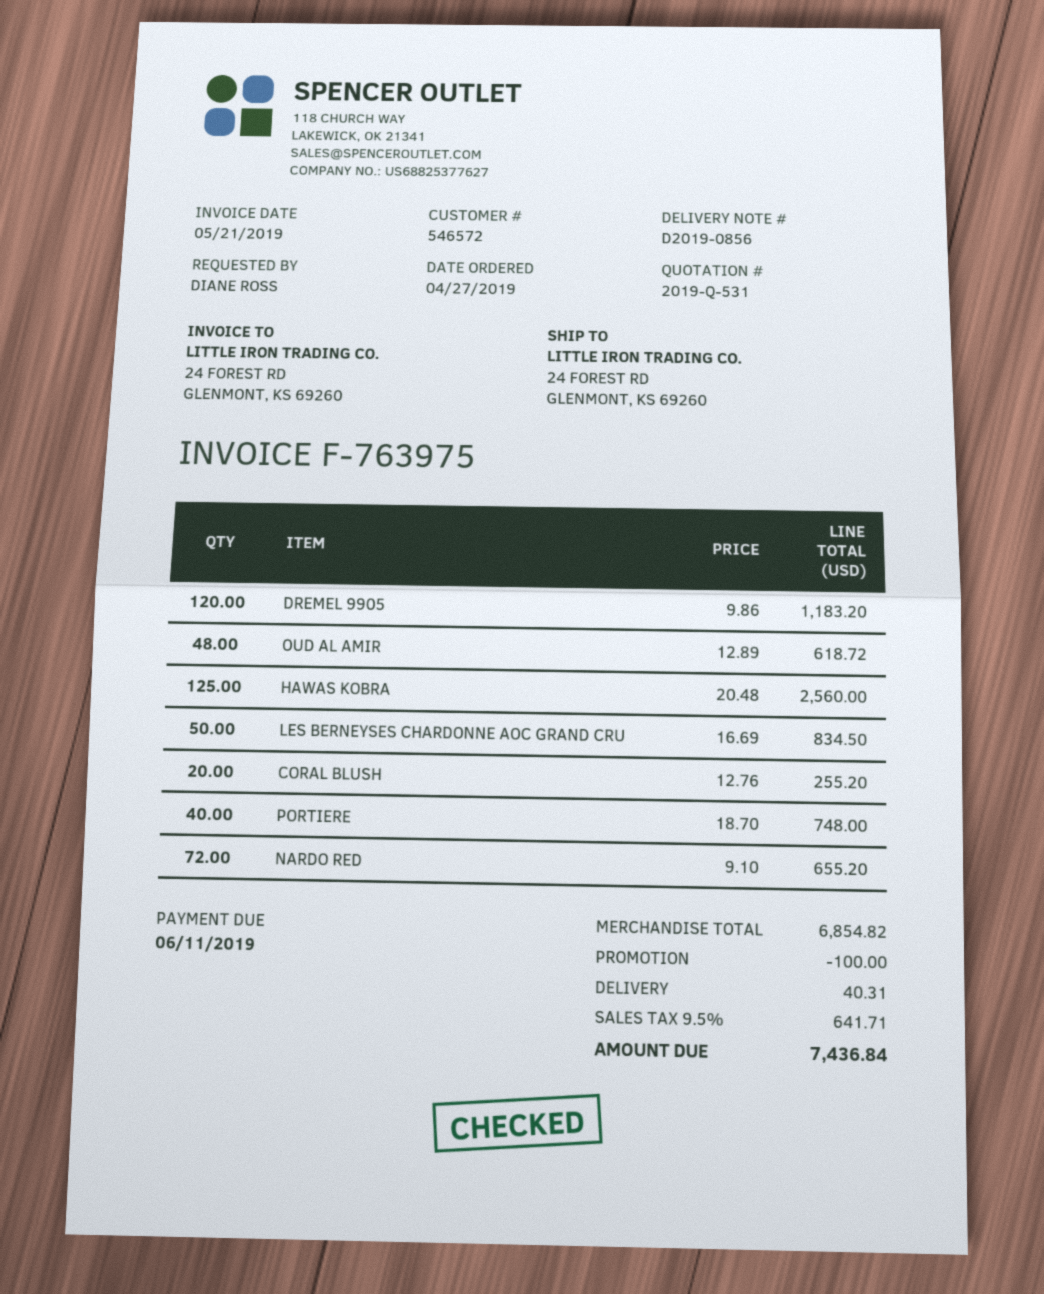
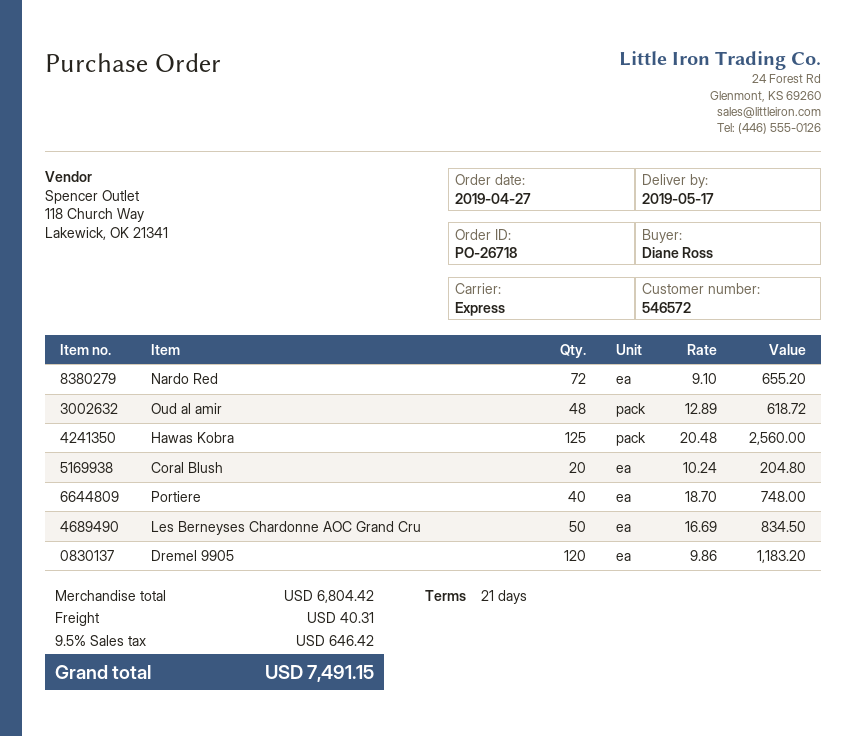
CORAL BLUSH: 20 x 12.76 = 255.20 -> 20 x 10.24 = 204.80
subtotal: 6854.82 -> 6804.42
discount: 100.00 -> none
tax: 9.5% = 641.71 -> 9.5% = 646.42
total: 7436.84 -> 7491.15

